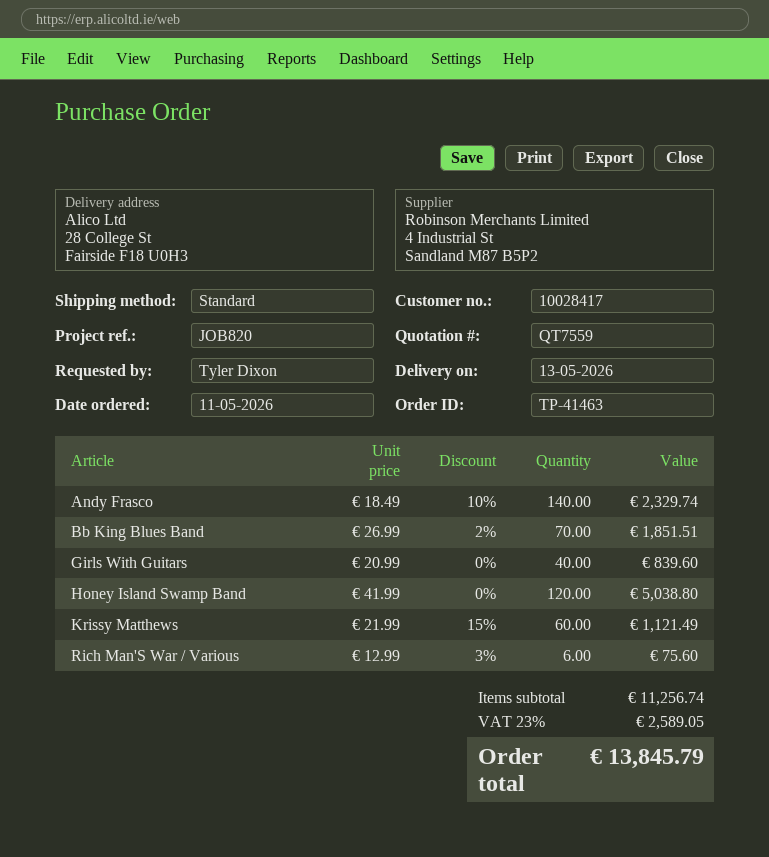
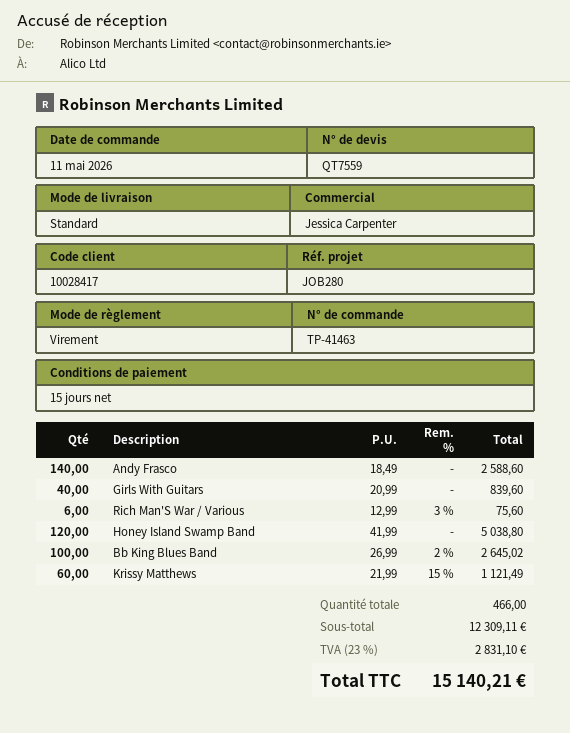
reference: JOB820 -> JOB280
Andy Frasco: 140 x 18.49 - 10% = 2329.74 -> 140 x 18.49 = 2588.60
Bb King Blues Band: 70 x 26.99 - 2% = 1851.51 -> 100 x 26.99 - 2% = 2645.02
subtotal: 11256.74 -> 12309.11
tax: 23% = 2589.05 -> 23% = 2831.10
total: 13845.79 -> 15140.21

